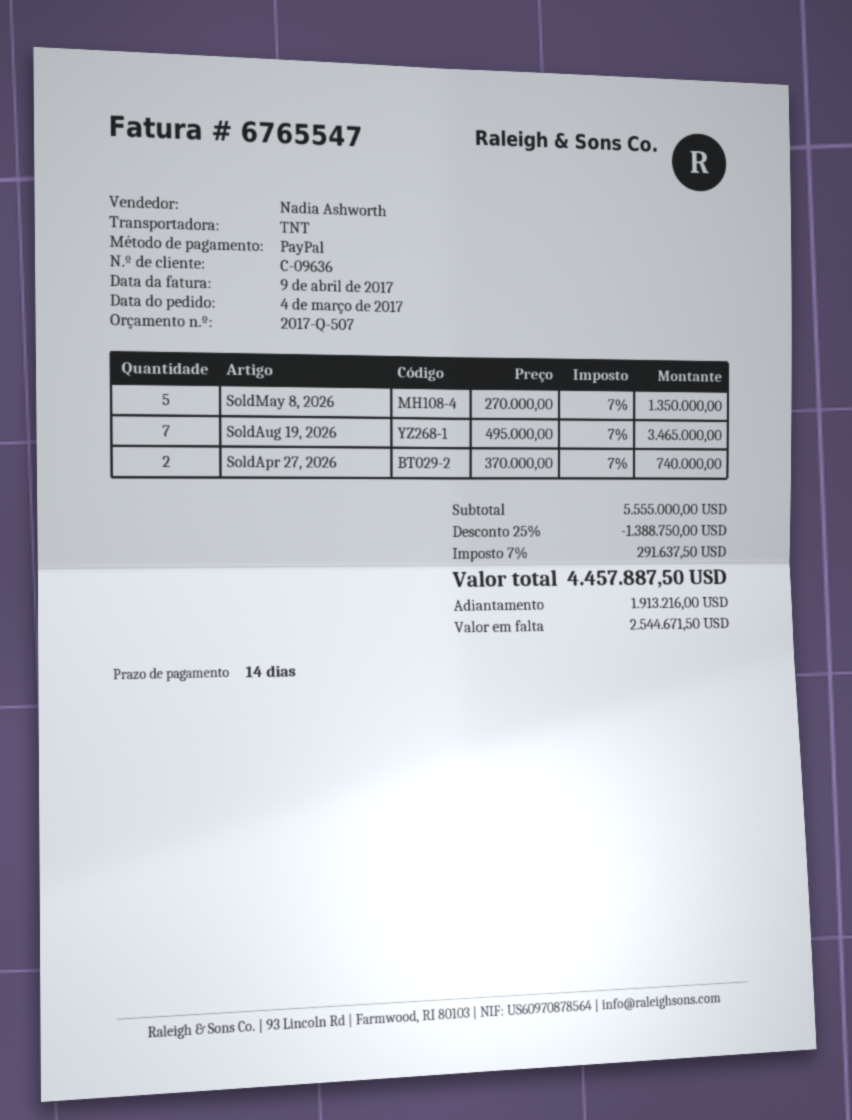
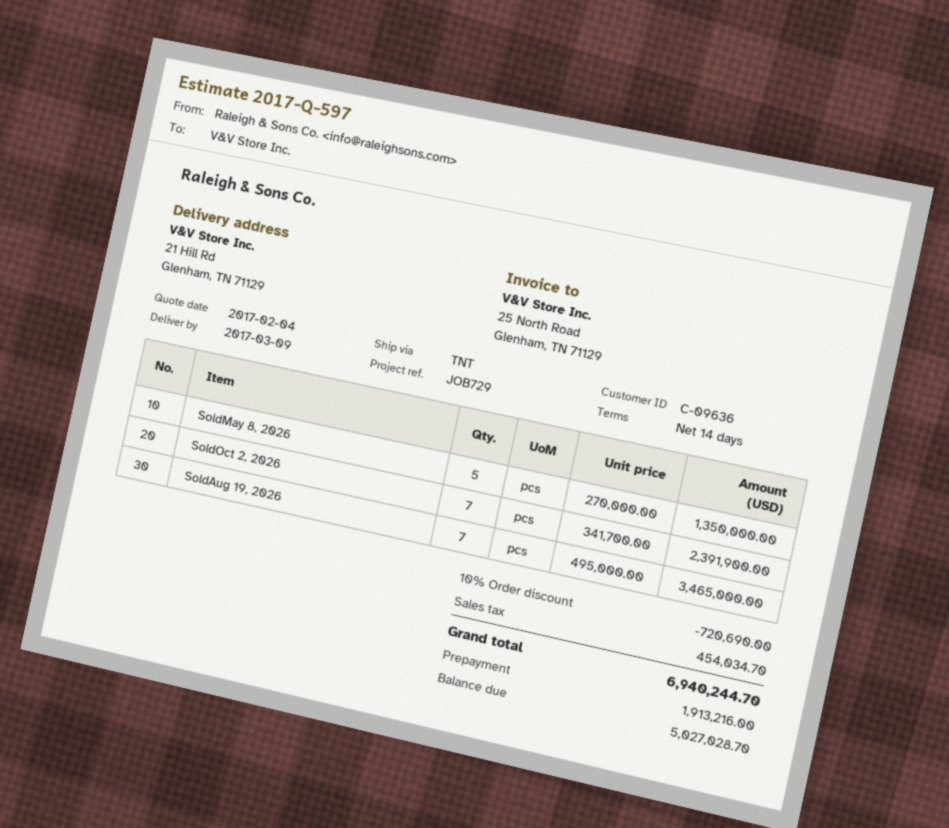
quote number: 2017-Q-507 -> 2017-Q-597
SoldApr 27, 2026: 2 x 370000.00 = 740000.00 -> none
SoldOct 2, 2026: none -> 7 x 341700.00 = 2391900.00
discount: 25% = 1388750.00 -> 10% = 720690.00
tax: 291637.50 -> 454034.70
total: 4457887.50 -> 6940244.70
balance: 2544671.50 -> 5027028.70

